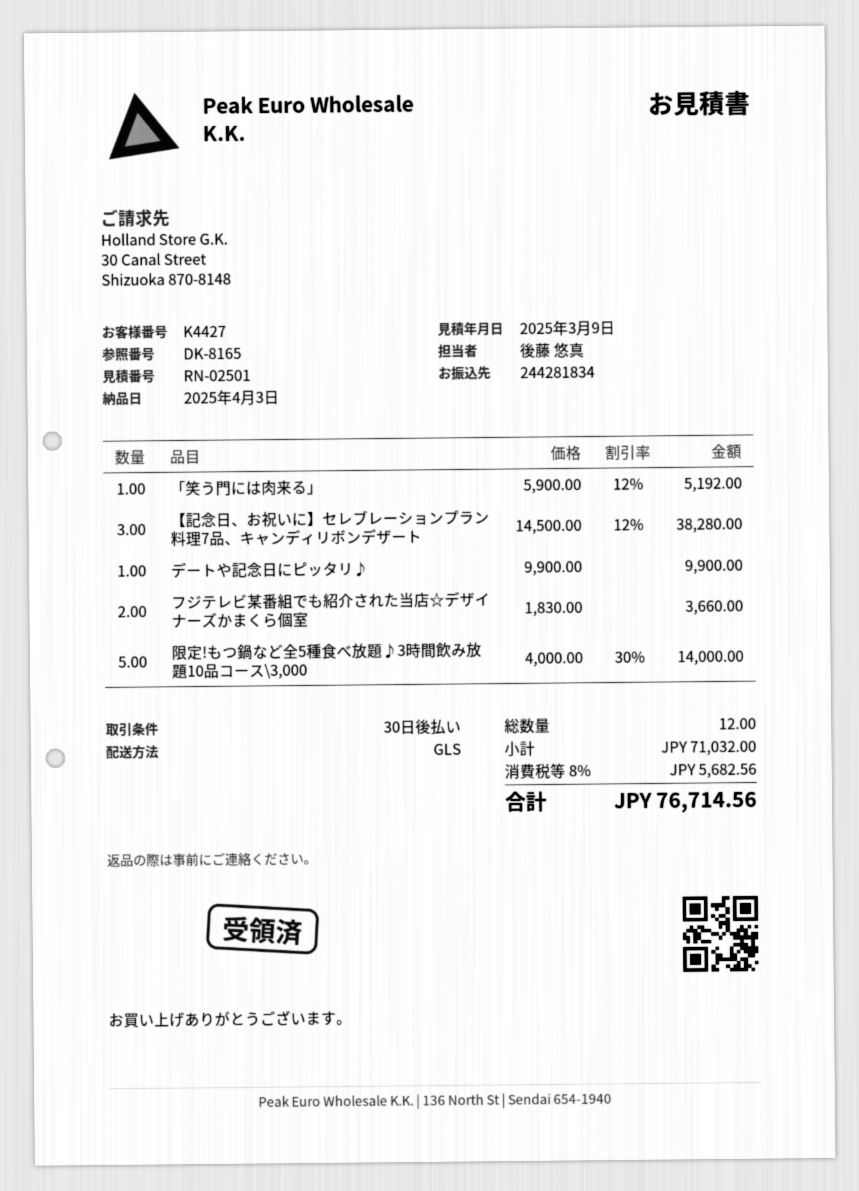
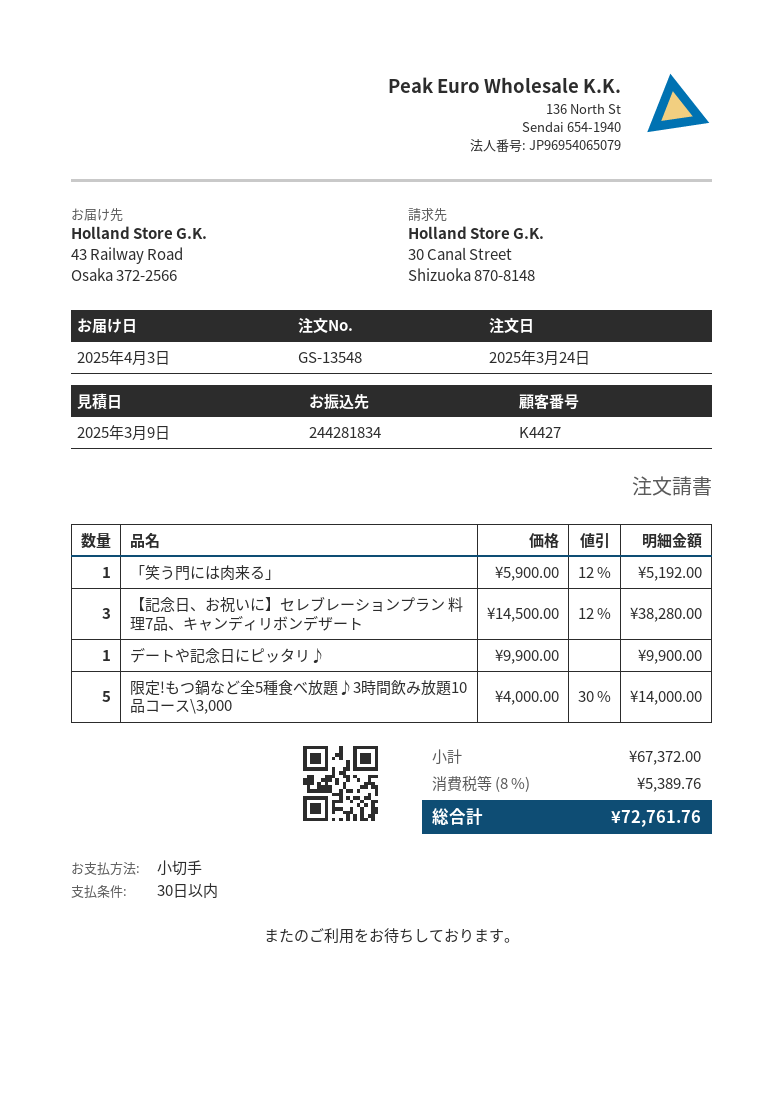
フジテレビ某番組でも紹介された当店☆デザイナーズかまくら個室: 2 x 1830.00 = 3660.00 -> none
subtotal: 71032.00 -> 67372.00
tax: 8% = 5682.56 -> 8% = 5389.76
total: 76714.56 -> 72761.76

